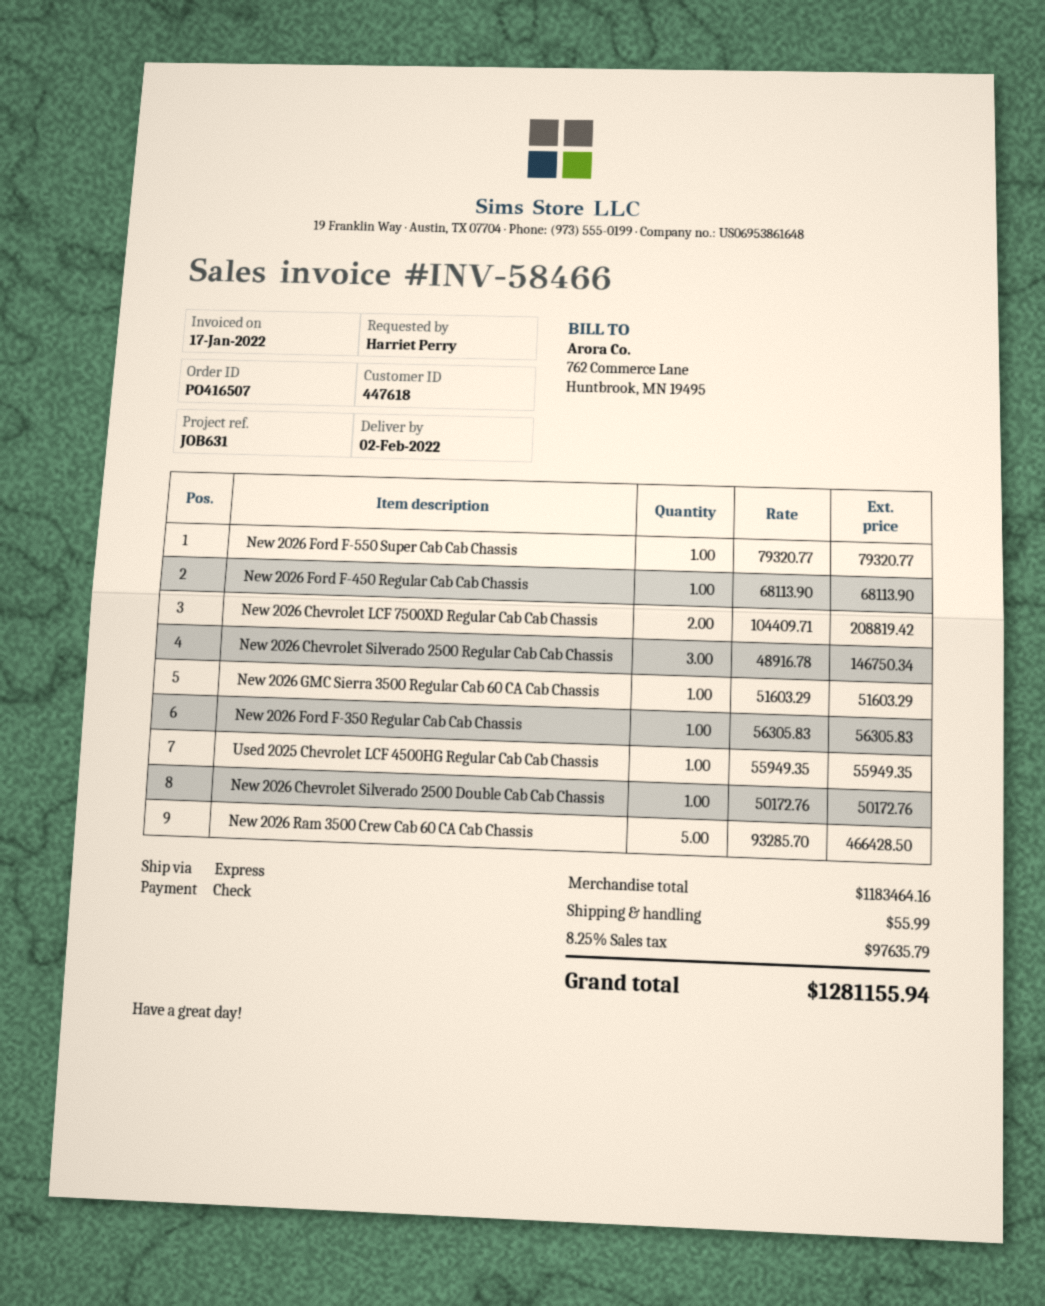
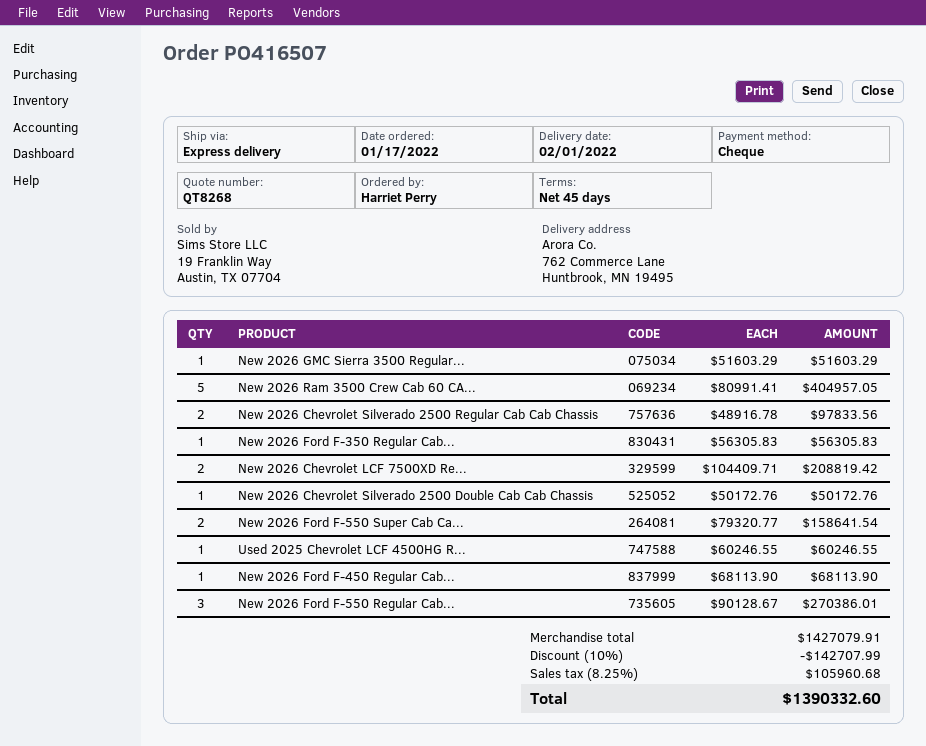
delivery date: 2022-02-02 -> 2022-02-01
New 2026 Ford F-550 Super Cab Cab Chassis: 1 x 79320.77 = 79320.77 -> 2 x 79320.77 = 158641.54
New 2026 Chevrolet Silverado 2500 Regular Cab Cab Chassis: 3 x 48916.78 = 146750.34 -> 2 x 48916.78 = 97833.56
Used 2025 Chevrolet LCF 4500HG Regular Cab Cab Chassis: 1 x 55949.35 = 55949.35 -> 1 x 60246.55 = 60246.55
New 2026 Ram 3500 Crew Cab 60 CA Cab Chassis: 5 x 93285.70 = 466428.50 -> 5 x 80991.41 = 404957.05
New 2026 Ford F-550 Regular Cab...: none -> 3 x 90128.67 = 270386.01
subtotal: 1183464.16 -> 1427079.91
discount: none -> 10% = 142707.99
shipping: 55.99 -> none
tax: 8.25% = 97635.79 -> 8.25% = 105960.68
total: 1281155.94 -> 1390332.60

